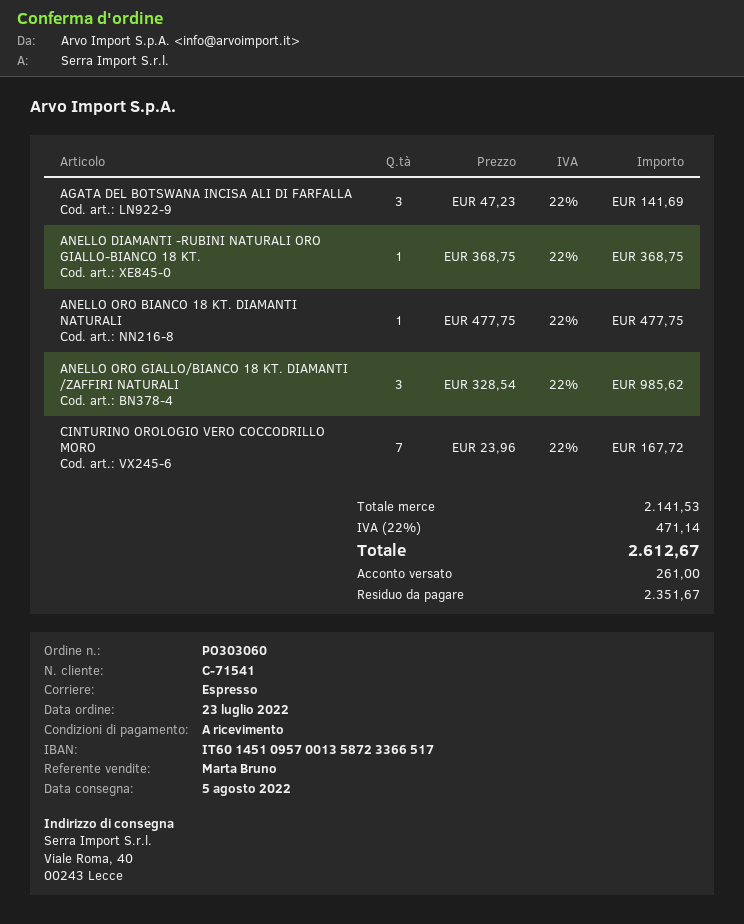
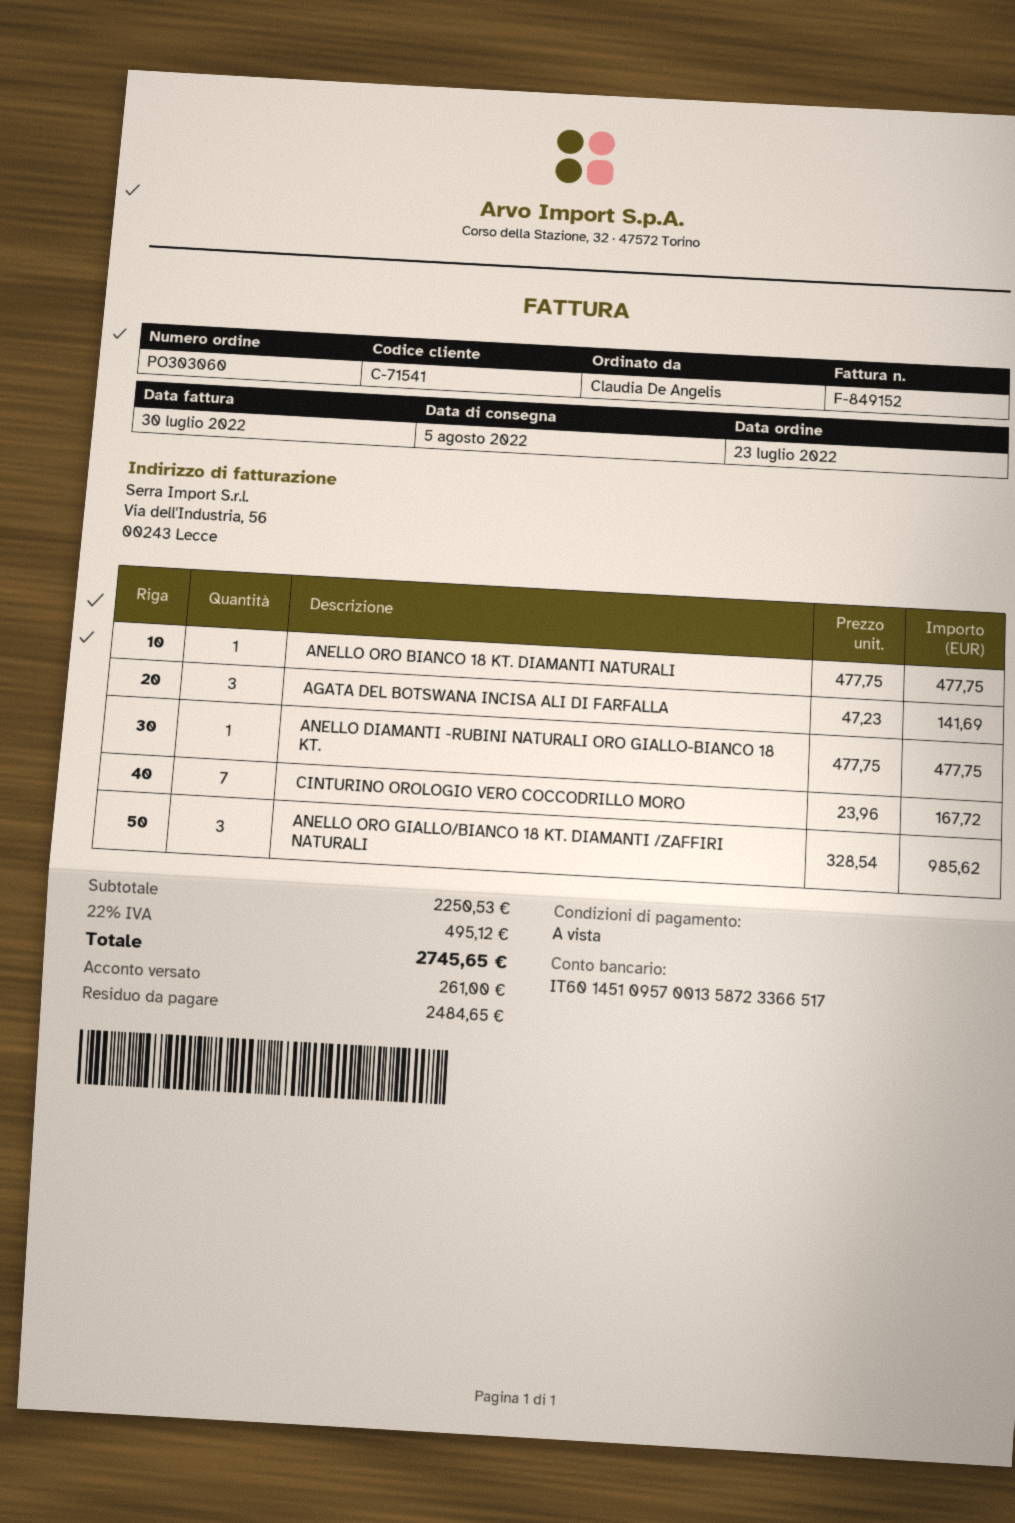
ANELLO DIAMANTI -RUBINI NATURALI ORO GIALLO-BIANCO 18 KT.: 1 x 368.75 = 368.75 -> 1 x 477.75 = 477.75
subtotal: 2141.53 -> 2250.53
tax: 22% = 471.14 -> 22% = 495.12
total: 2612.67 -> 2745.65
balance: 2351.67 -> 2484.65

